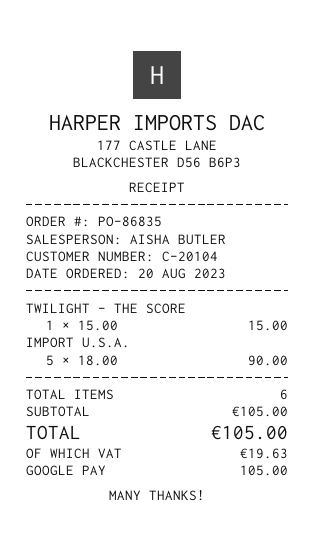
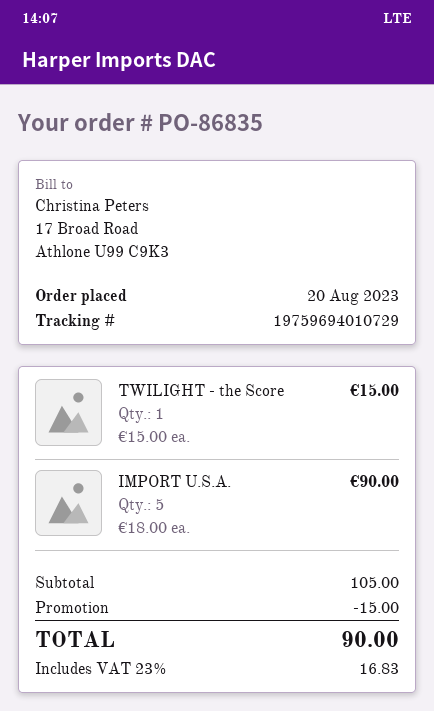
discount: none -> 15.00
tax: 19.63 -> 16.83
total: 105.00 -> 90.00

